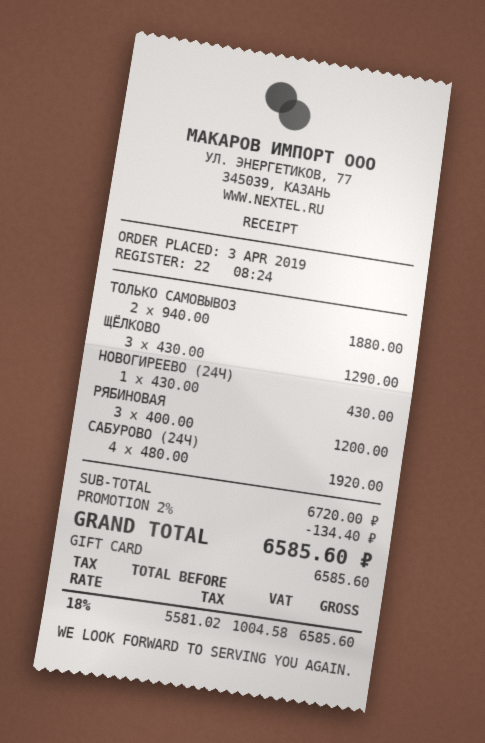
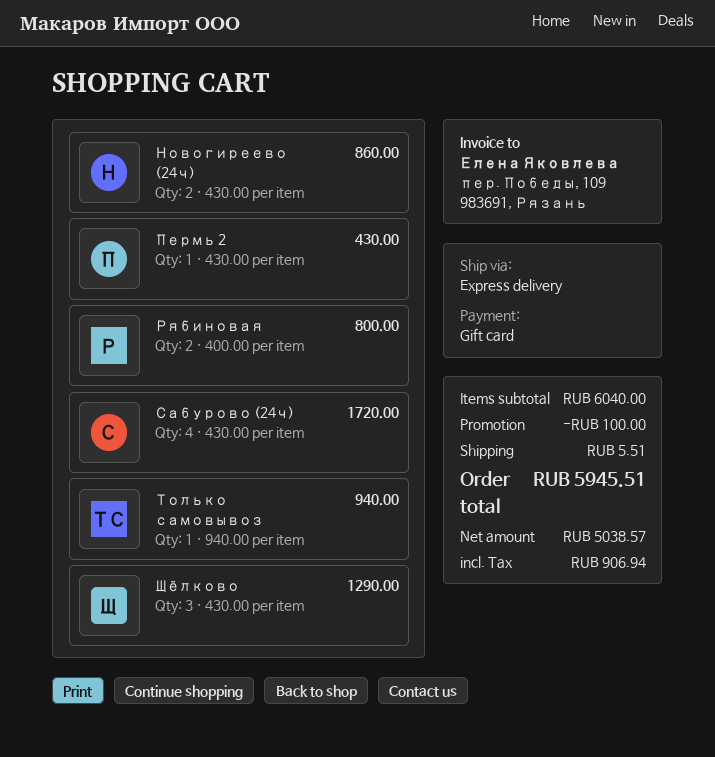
ТОЛЬКО САМОВЫВОЗ: 2 x 940.00 = 1880.00 -> 1 x 940.00 = 940.00
НОВОГИРЕЕВО (24Ч): 1 x 430.00 = 430.00 -> 2 x 430.00 = 860.00
РЯБИНОВАЯ: 3 x 400.00 = 1200.00 -> 2 x 400.00 = 800.00
САБУРОВО (24Ч): 4 x 480.00 = 1920.00 -> 4 x 430.00 = 1720.00
Пермь 2: none -> 1 x 430.00 = 430.00
subtotal: 6720.00 -> 6040.00
discount: 134.40 -> 100.00
shipping: none -> 5.51
net: 5581.02 -> 5038.57
tax: 1004.58 -> 906.94
total: 6585.60 -> 5945.51

